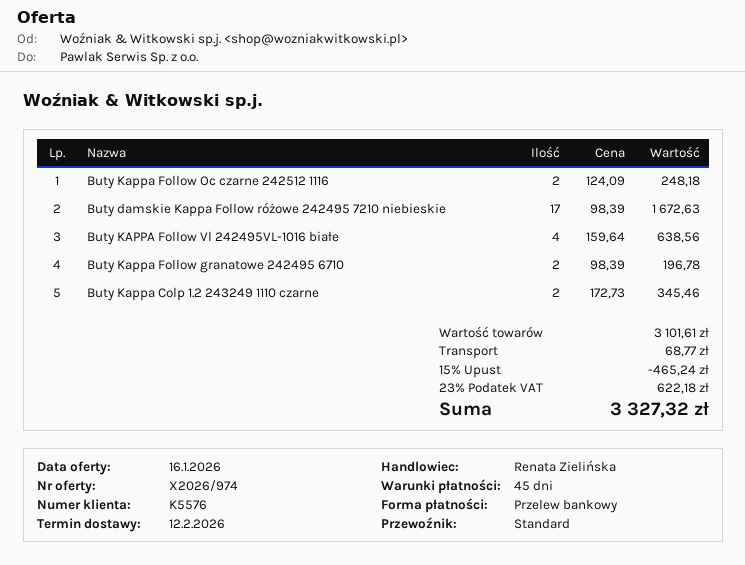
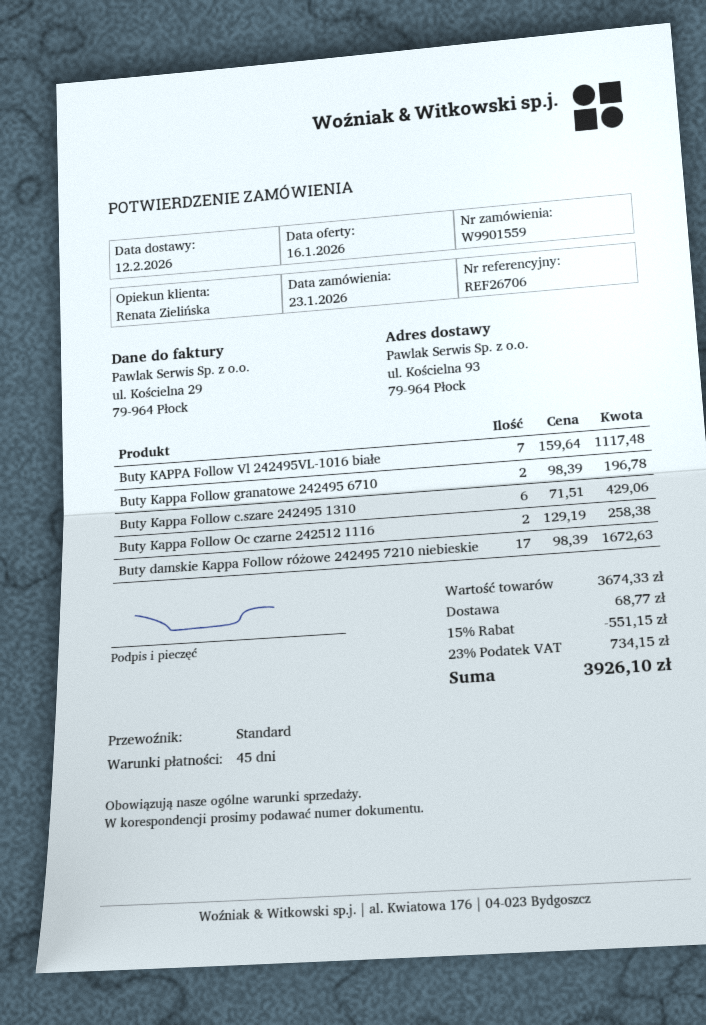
Buty Kappa Follow Oc czarne 242512 1116: 2 x 124.09 = 248.18 -> 2 x 129.19 = 258.38
Buty KAPPA Follow Vl 242495VL-1016 białe: 4 x 159.64 = 638.56 -> 7 x 159.64 = 1117.48
Buty Kappa Colp 1.2 243249 1110 czarne: 2 x 172.73 = 345.46 -> none
Buty Kappa Follow c.szare 242495 1310: none -> 6 x 71.51 = 429.06
subtotal: 3101.61 -> 3674.33
discount: 15% = 465.24 -> 15% = 551.15
tax: 23% = 622.18 -> 23% = 734.15
total: 3327.32 -> 3926.10

